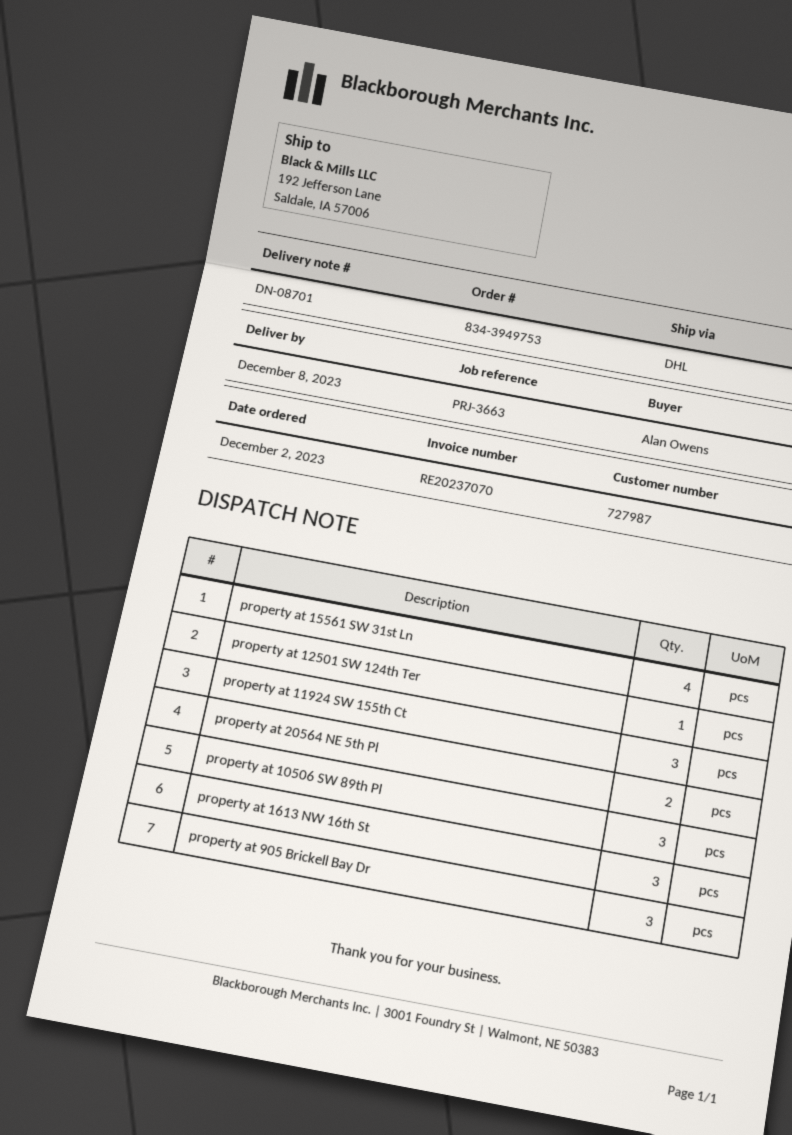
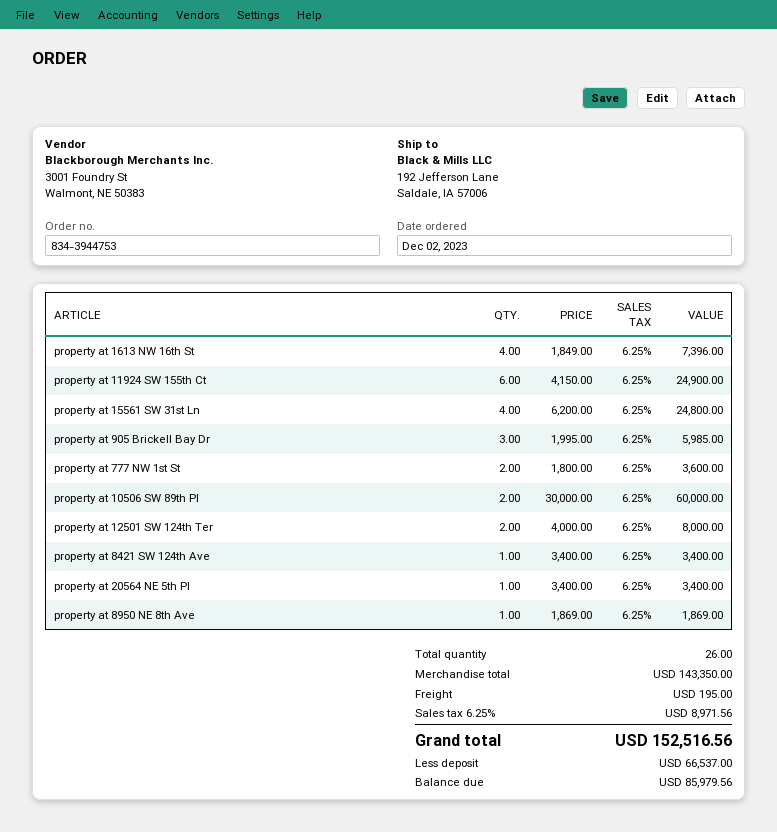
order number: 834-3949753 -> 834-3944753
property at 12501 SW 124th Ter: 1 -> 2
property at 11924 SW 155th Ct: 3 -> 6
property at 20564 NE 5th Pl: 2 -> 1
property at 10506 SW 89th Pl: 3 -> 2
property at 1613 NW 16th St: 3 -> 4
property at 777 NW 1st St: none -> 2
property at 8421 SW 124th Ave: none -> 1
property at 8950 NE 8th Ave: none -> 1

